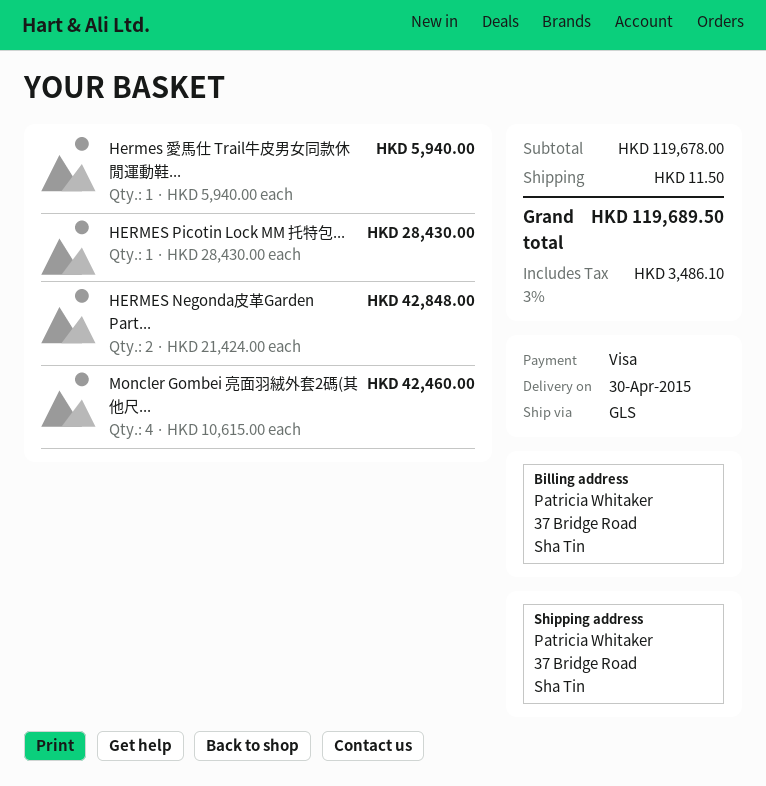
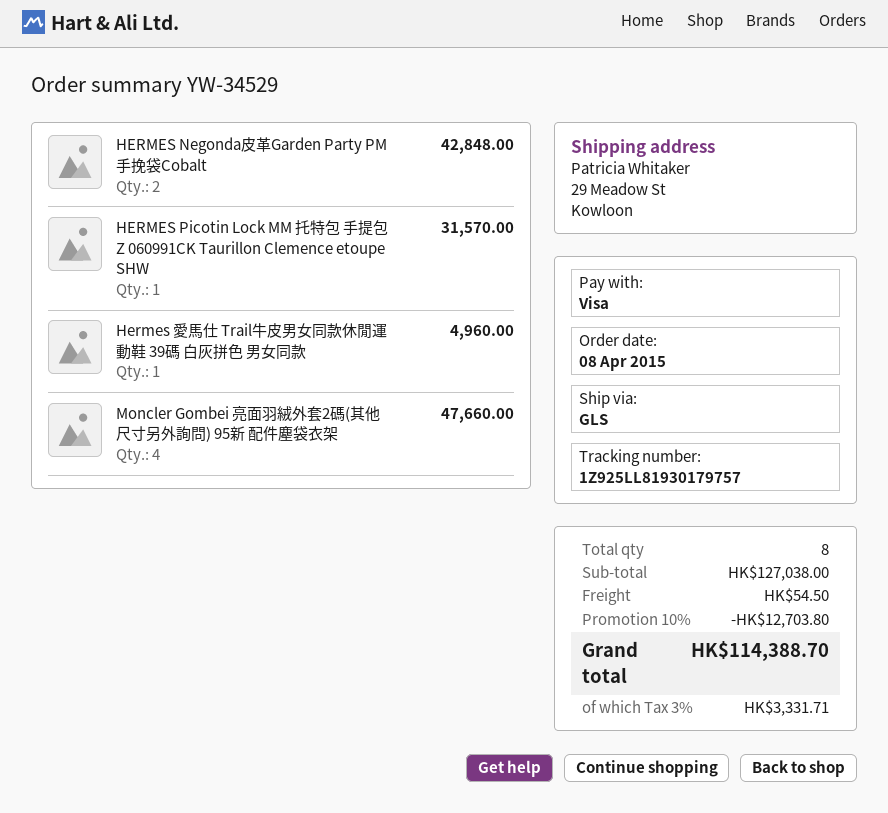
ship to: 37 Bridge Road, Sha Tin -> 29 Meadow St, Kowloon
Hermes 愛馬仕 Trail牛皮男女同款休閒運動鞋...: 1 for 5940.00 -> 1 for 4960.00
HERMES Picotin Lock MM 托特包...: 1 for 28430.00 -> 1 for 31570.00
Moncler Gombei 亮面羽絨外套2碼(其他尺...: 4 for 42460.00 -> 4 for 47660.00
subtotal: 119678.00 -> 127038.00
discount: none -> 10% = 12703.80
shipping: 11.50 -> 54.50
tax: 3% = 3486.10 -> 3% = 3331.71
total: 119689.50 -> 114388.70

